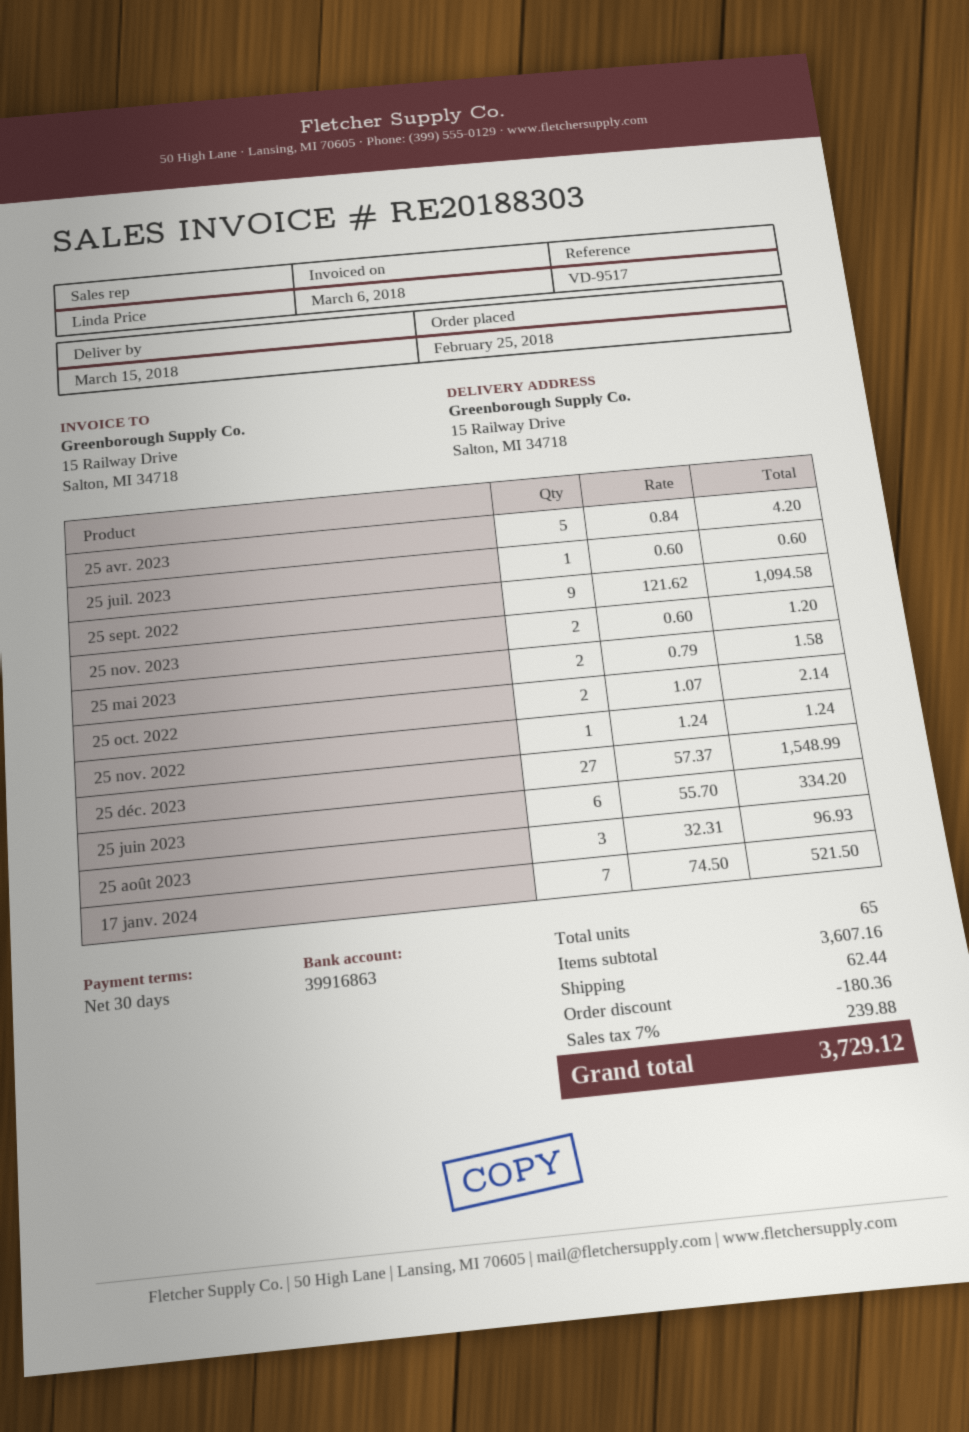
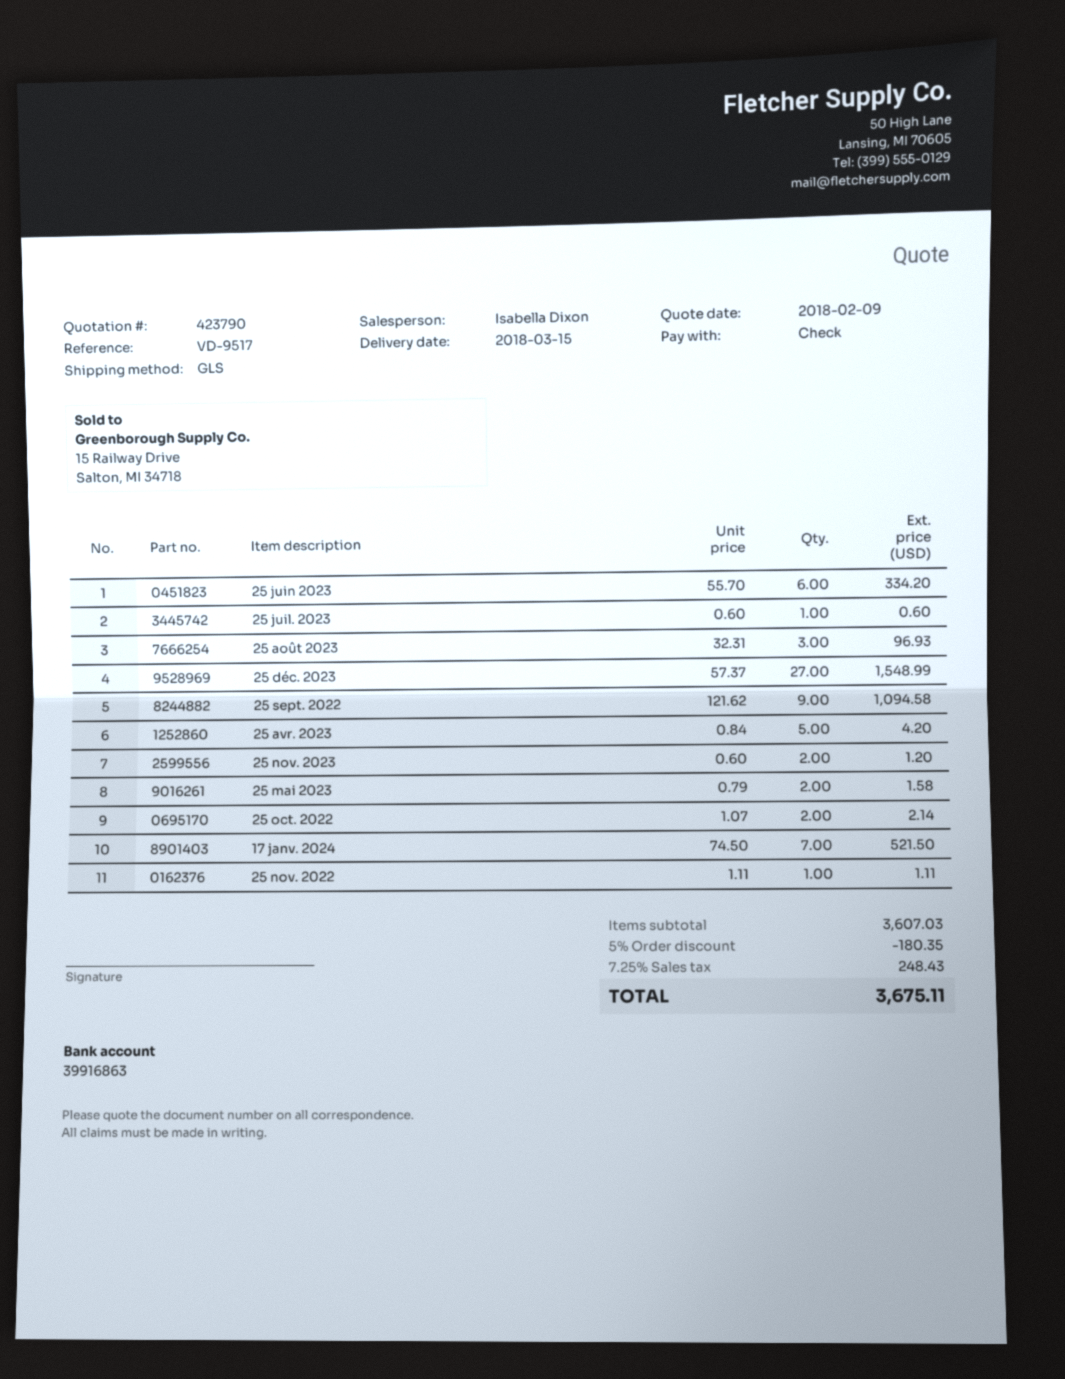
sales rep: Linda Price -> Isabella Dixon
25 nov. 2022: 1 x 1.24 = 1.24 -> 1 x 1.11 = 1.11
subtotal: 3607.16 -> 3607.03
discount: 180.36 -> 180.35
shipping: 62.44 -> none
tax: 7% = 239.88 -> 7.25% = 248.43
total: 3729.12 -> 3675.11

